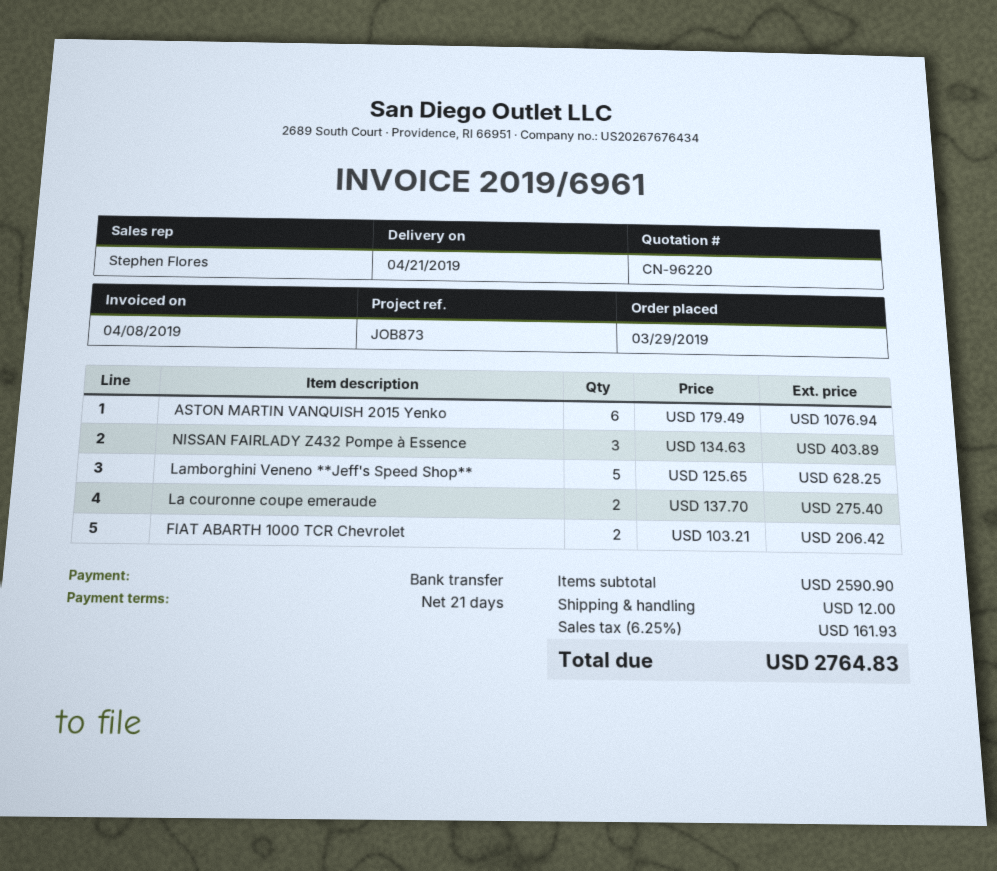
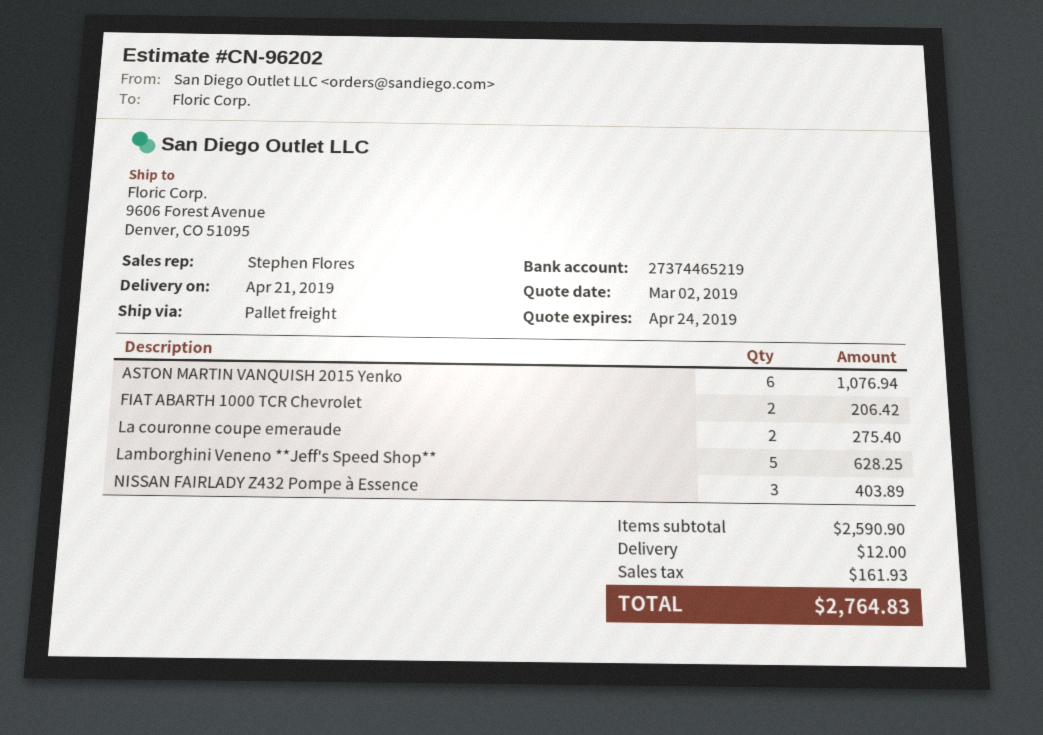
quote number: CN-96220 -> CN-96202

